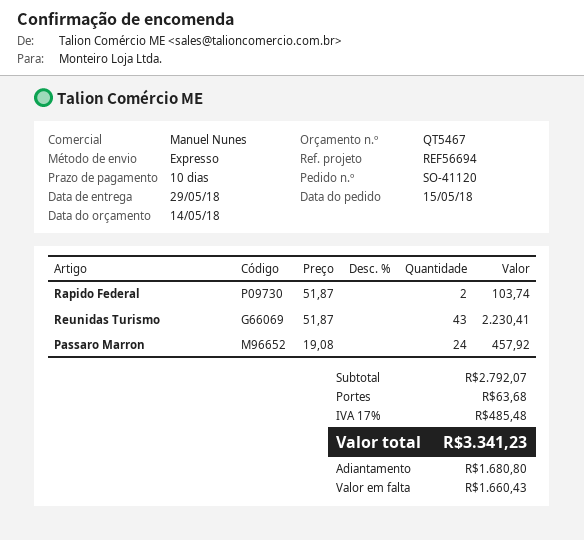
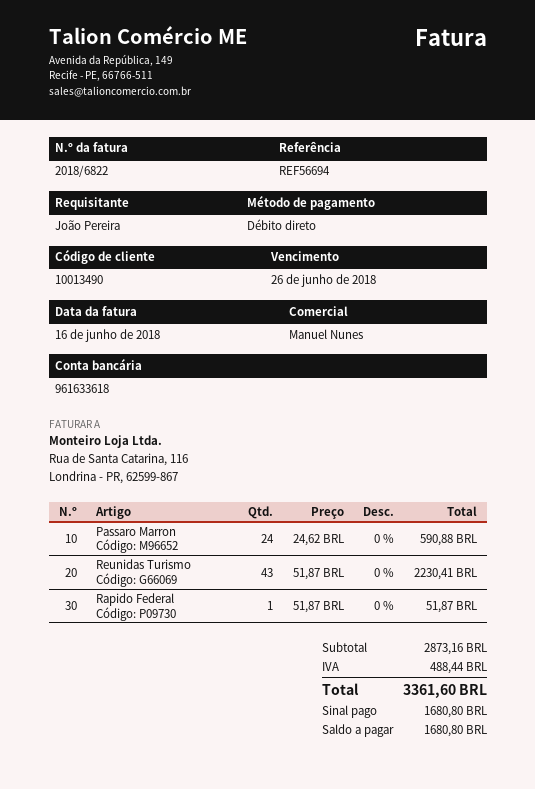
Rapido Federal: 2 x 51.87 = 103.74 -> 1 x 51.87 = 51.87
Passaro Marron: 24 x 19.08 = 457.92 -> 24 x 24.62 = 590.88
subtotal: 2792.07 -> 2873.16
shipping: 63.68 -> none
tax: 485.48 -> 488.44
total: 3341.23 -> 3361.60
balance: 1660.43 -> 1680.80

